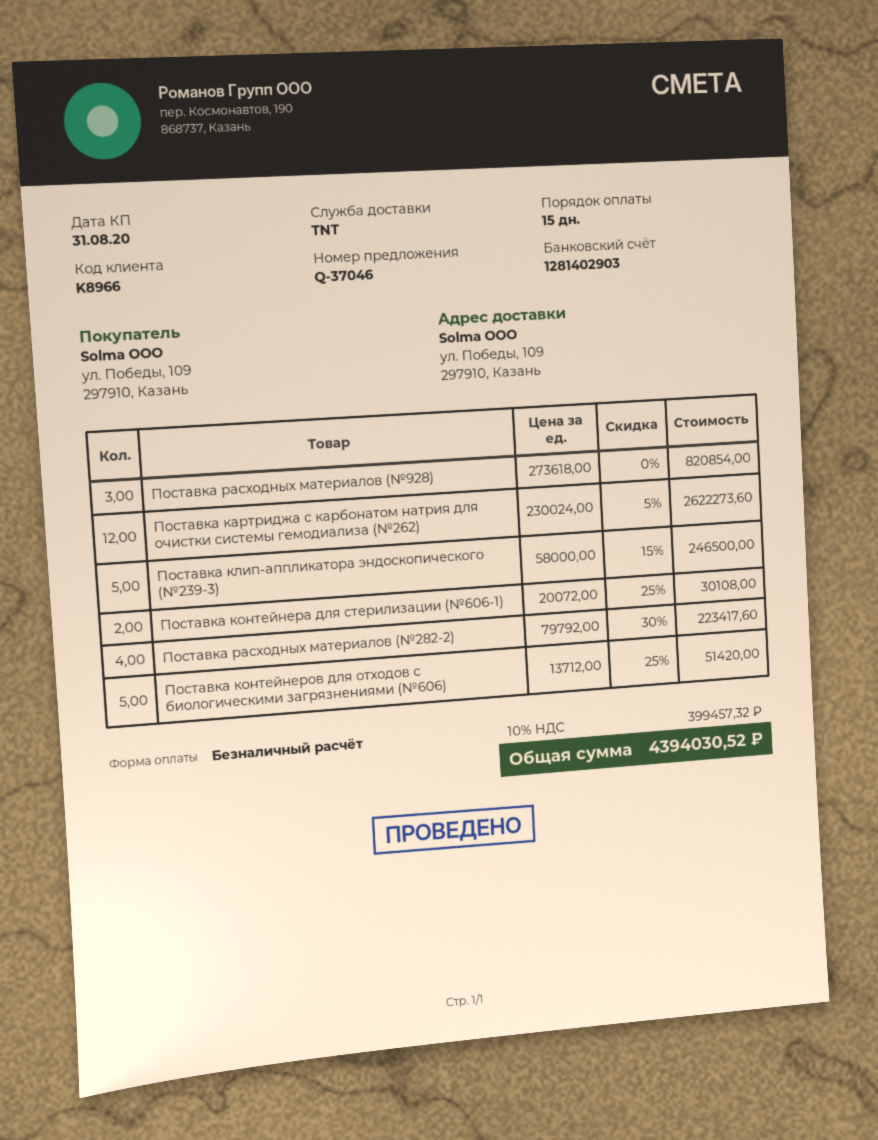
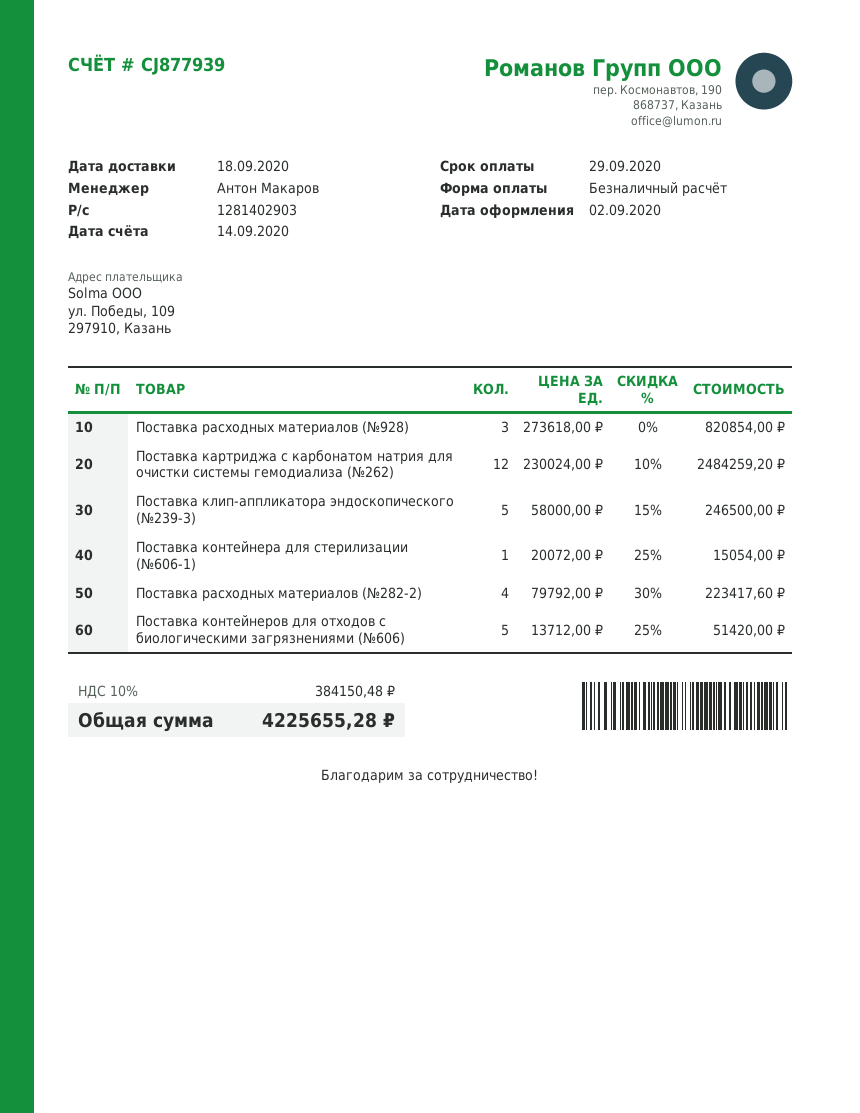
Поставка картриджа с карбонатом натрия для очистки системы гемодиализа (№262): 12 x 230024.00 - 5% = 2622273.60 -> 12 x 230024.00 - 10% = 2484259.20
Поставка контейнера для стерилизации (№606-1): 2 x 20072.00 - 25% = 30108.00 -> 1 x 20072.00 - 25% = 15054.00
tax: 10% = 399457.32 -> 10% = 384150.48
total: 4394030.52 -> 4225655.28

